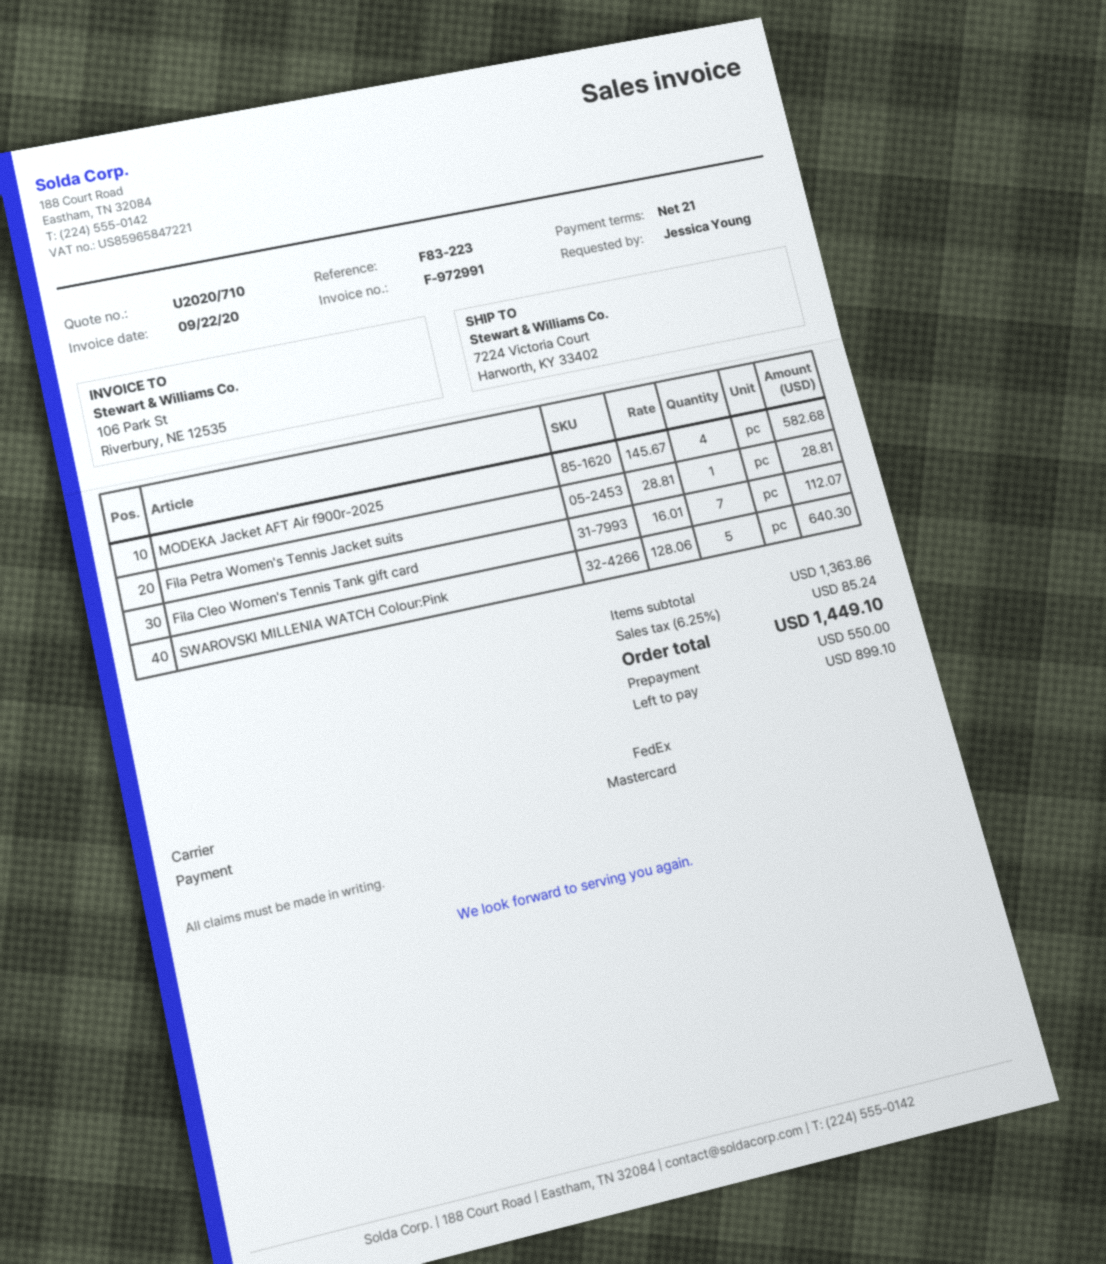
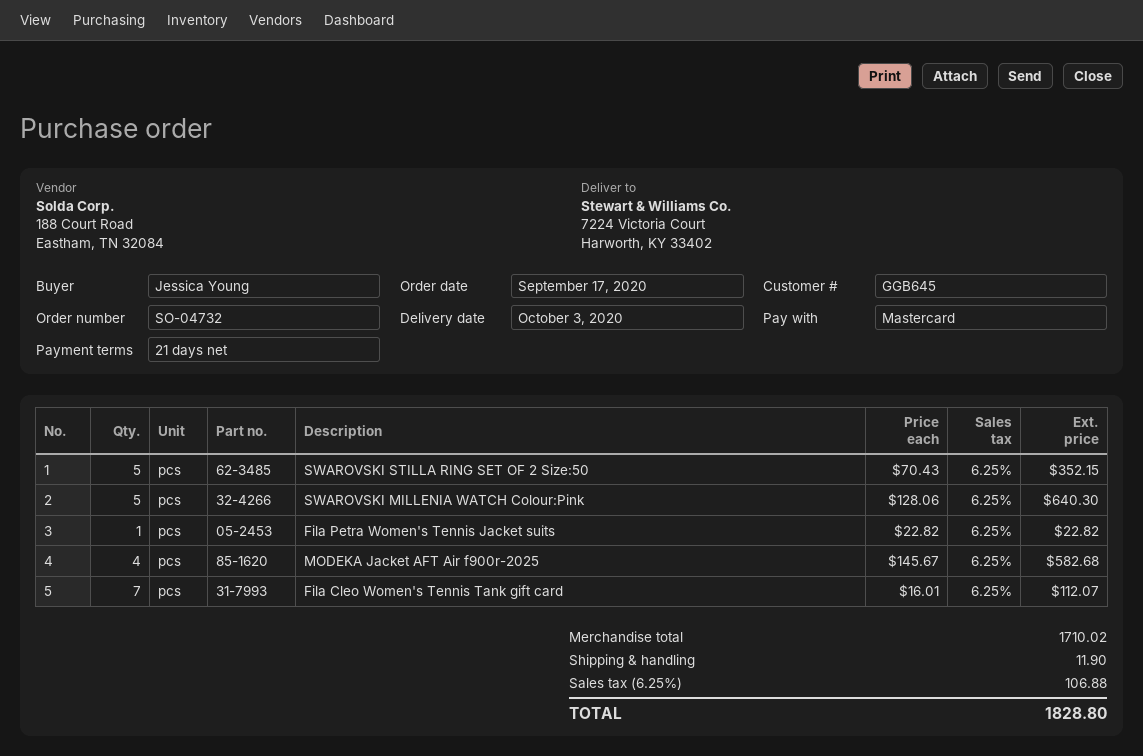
Fila Petra Women's Tennis Jacket suits: 1 x 28.81 = 28.81 -> 1 x 22.82 = 22.82
SWAROVSKI STILLA RING SET OF 2 Size:50: none -> 5 x 70.43 = 352.15
subtotal: 1363.86 -> 1710.02
shipping: none -> 11.90
tax: 6.25% = 85.24 -> 6.25% = 106.88
total: 1449.10 -> 1828.80

